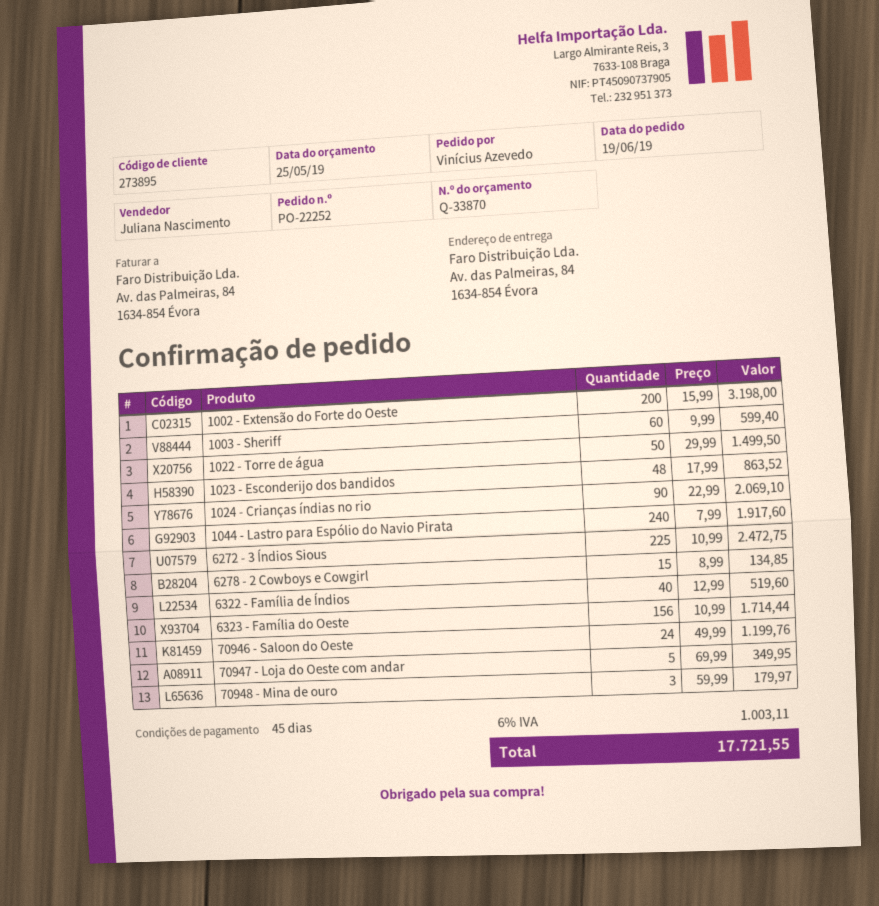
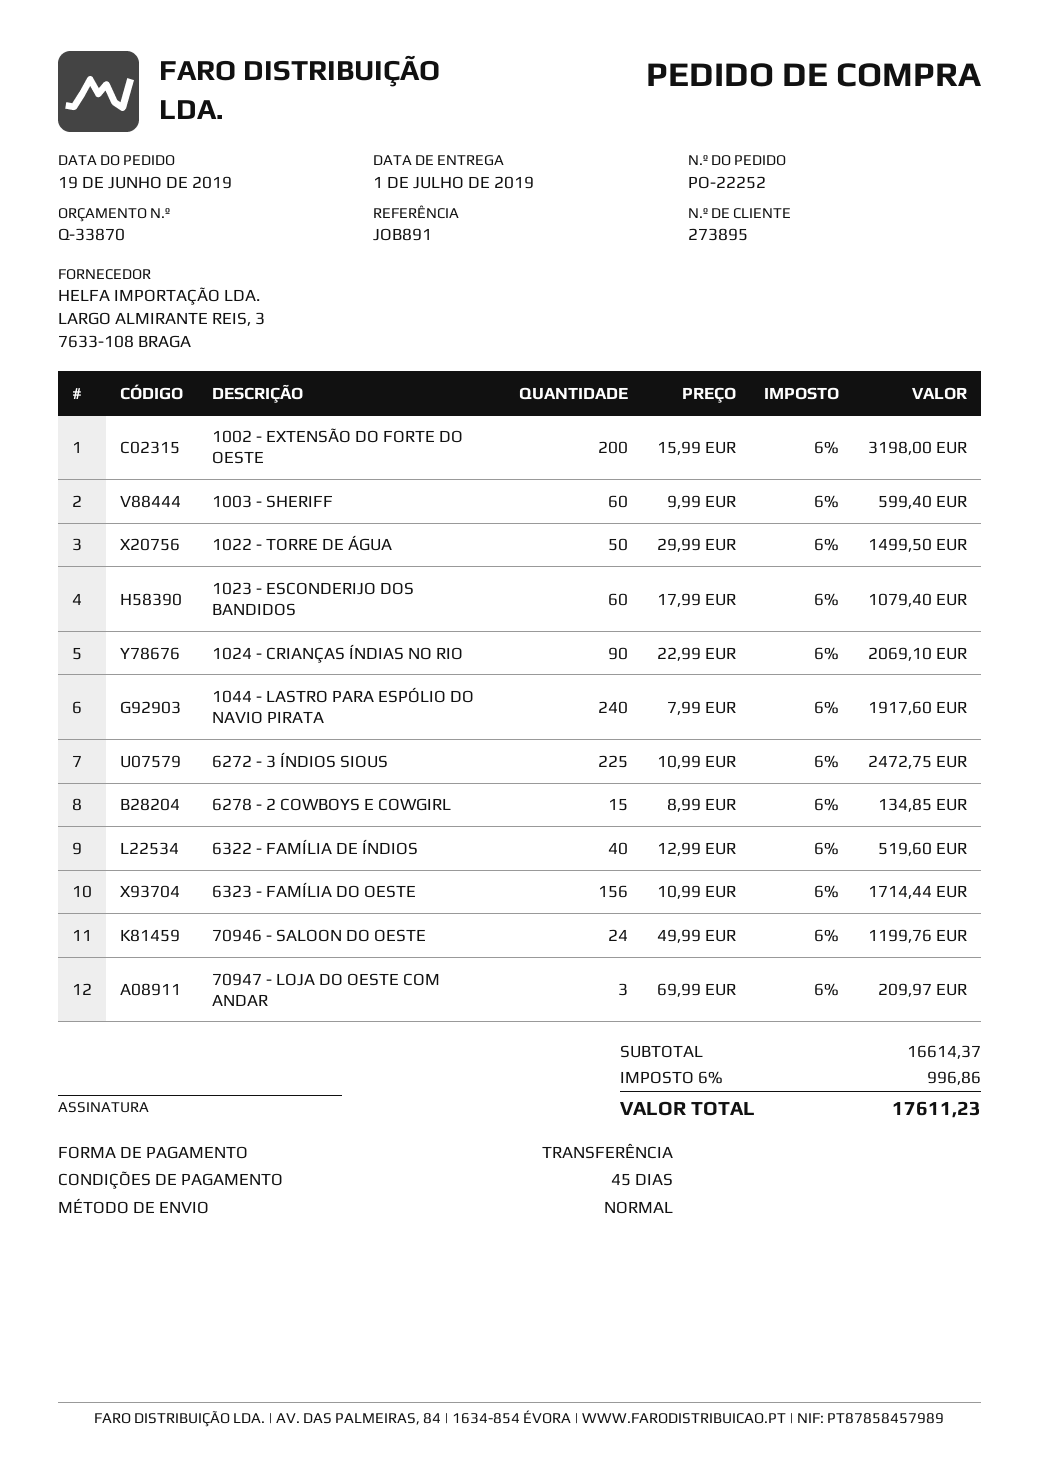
1023 - Esconderijo dos bandidos: 48 x 17.99 = 863.52 -> 60 x 17.99 = 1079.40
70947 - Loja do Oeste com andar: 5 x 69.99 = 349.95 -> 3 x 69.99 = 209.97
70948 - Mina de ouro: 3 x 59.99 = 179.97 -> none
tax: 6% = 1003.11 -> 6% = 996.86
total: 17721.55 -> 17611.23

